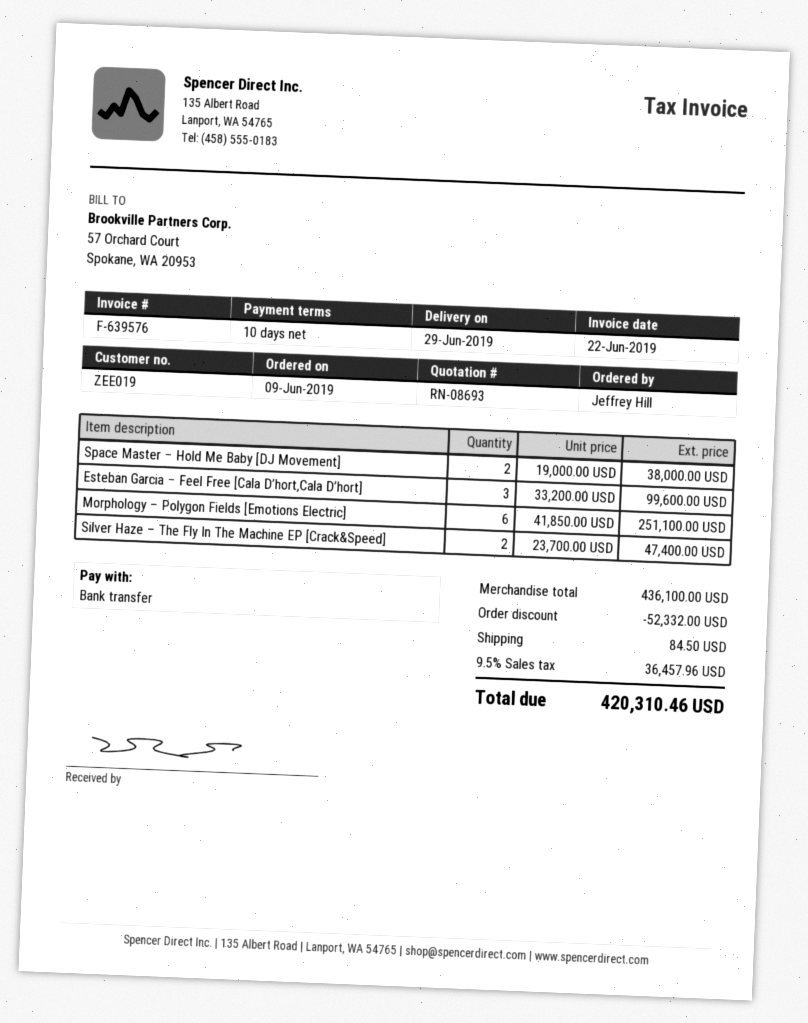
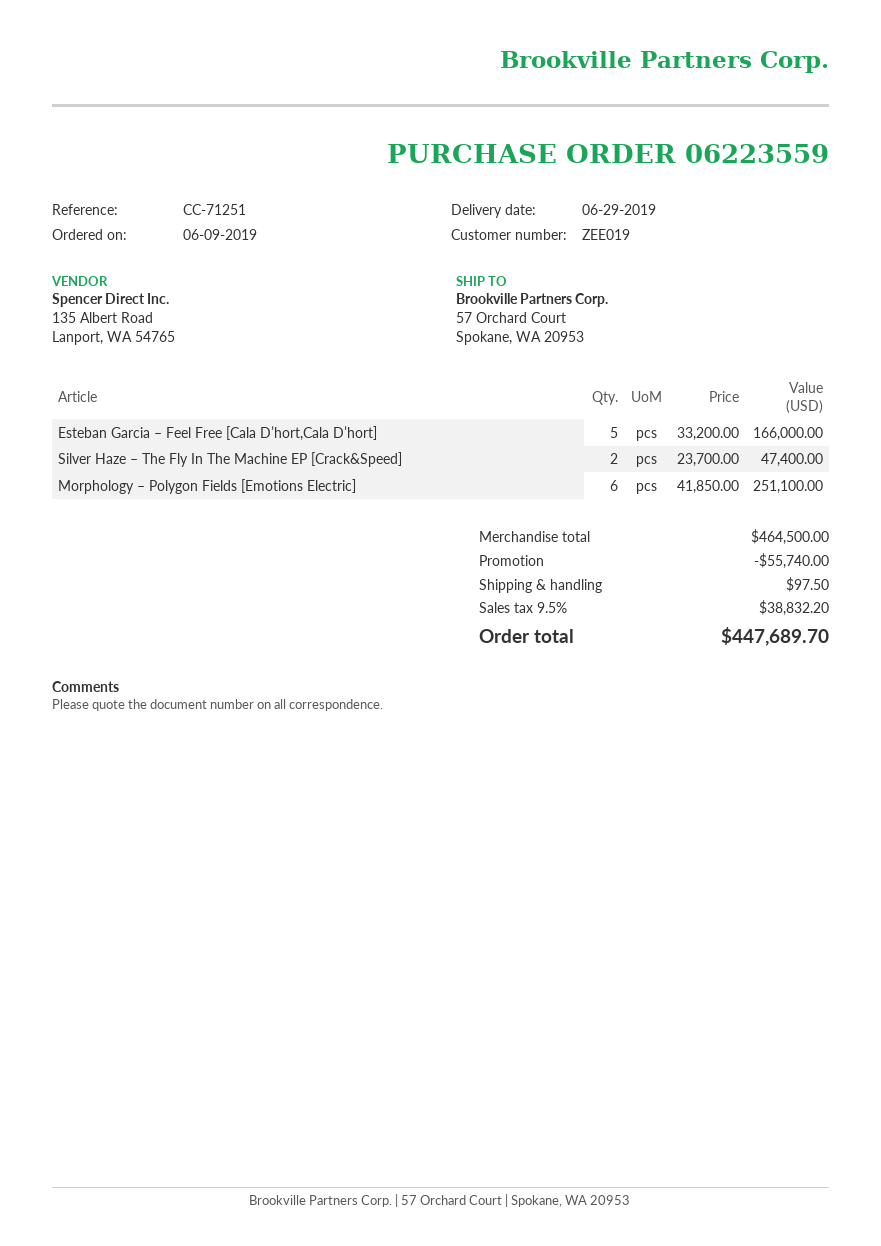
Space Master – Hold Me Baby [DJ Movement]: 2 x 19000.00 = 38000.00 -> none
Esteban Garcia – Feel Free [Cala D’hort,Cala D’hort]: 3 x 33200.00 = 99600.00 -> 5 x 33200.00 = 166000.00
subtotal: 436100.00 -> 464500.00
discount: 52332.00 -> 55740.00
shipping: 84.50 -> 97.50
tax: 9.5% = 36457.96 -> 9.5% = 38832.20
total: 420310.46 -> 447689.70

